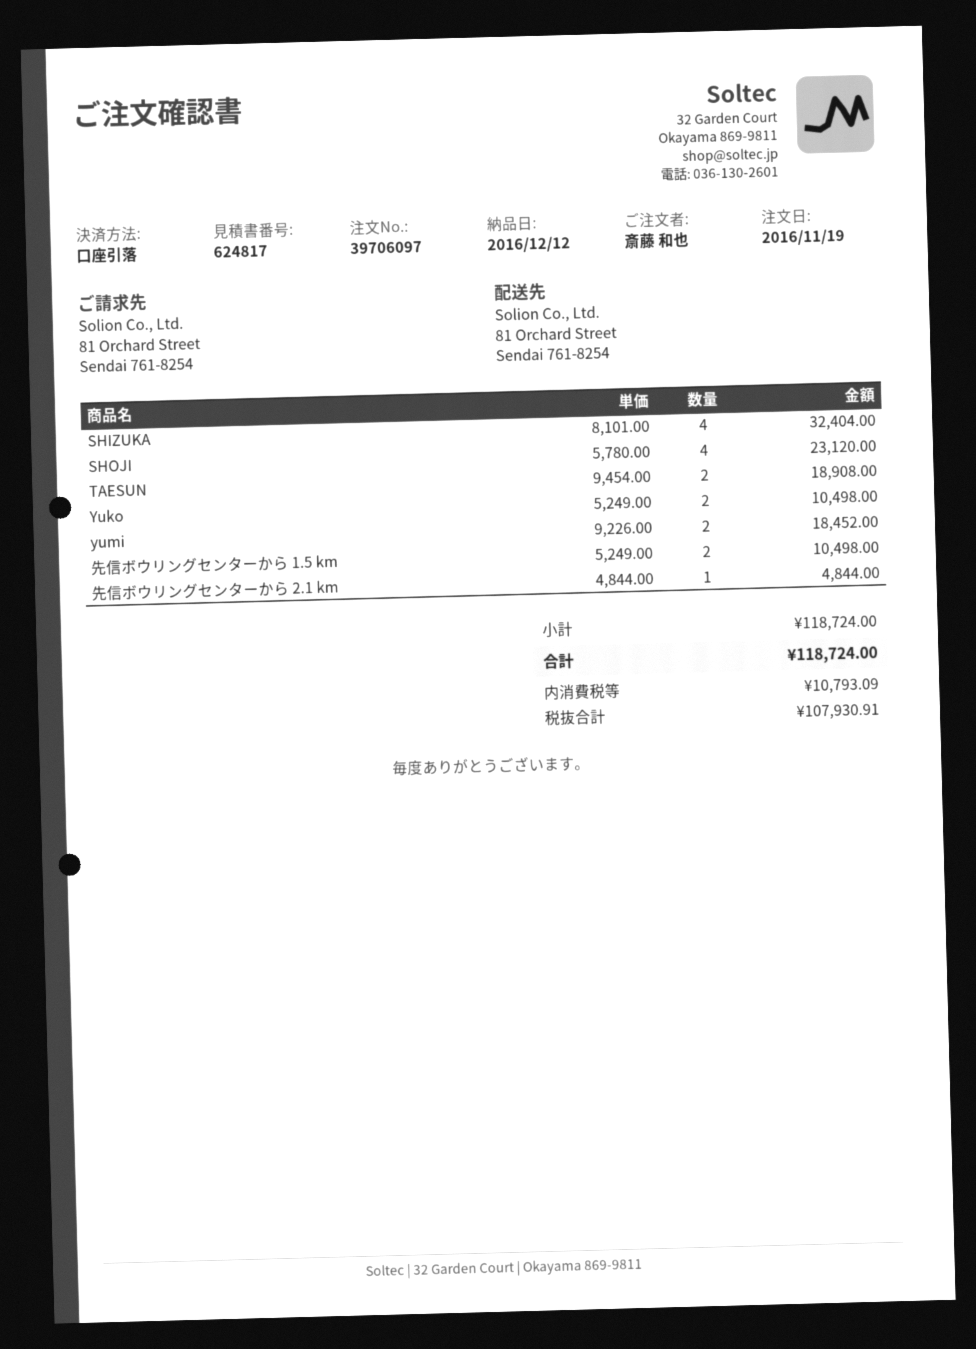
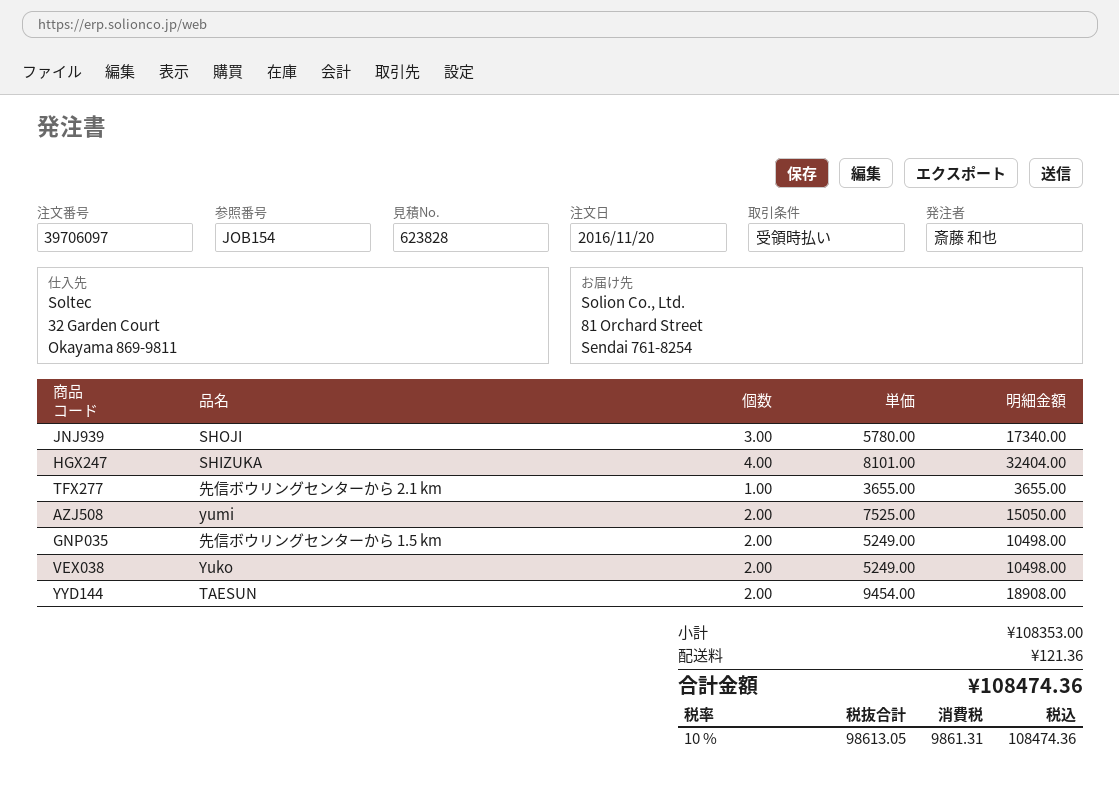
quote number: 624817 -> 623828
order date: 2016-11-19 -> 2016-11-20
SHOJI: 4 x 5780.00 = 23120.00 -> 3 x 5780.00 = 17340.00
yumi: 2 x 9226.00 = 18452.00 -> 2 x 7525.00 = 15050.00
先信ボウリングセンターから 2.1 km: 1 x 4844.00 = 4844.00 -> 1 x 3655.00 = 3655.00
subtotal: 118724.00 -> 108353.00
shipping: none -> 121.36
net: 107930.91 -> 98613.05
tax: 10793.09 -> 9861.31
total: 118724.00 -> 108474.36

